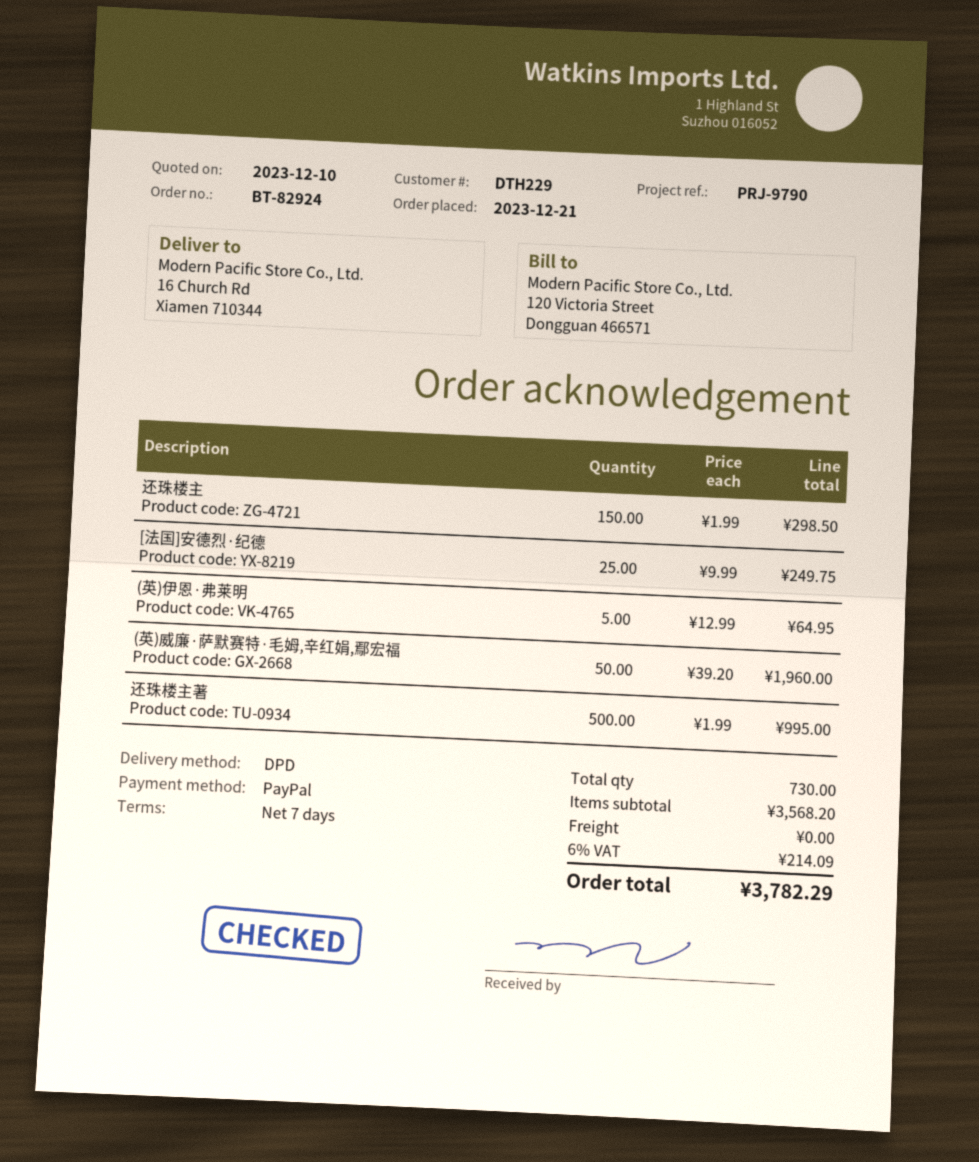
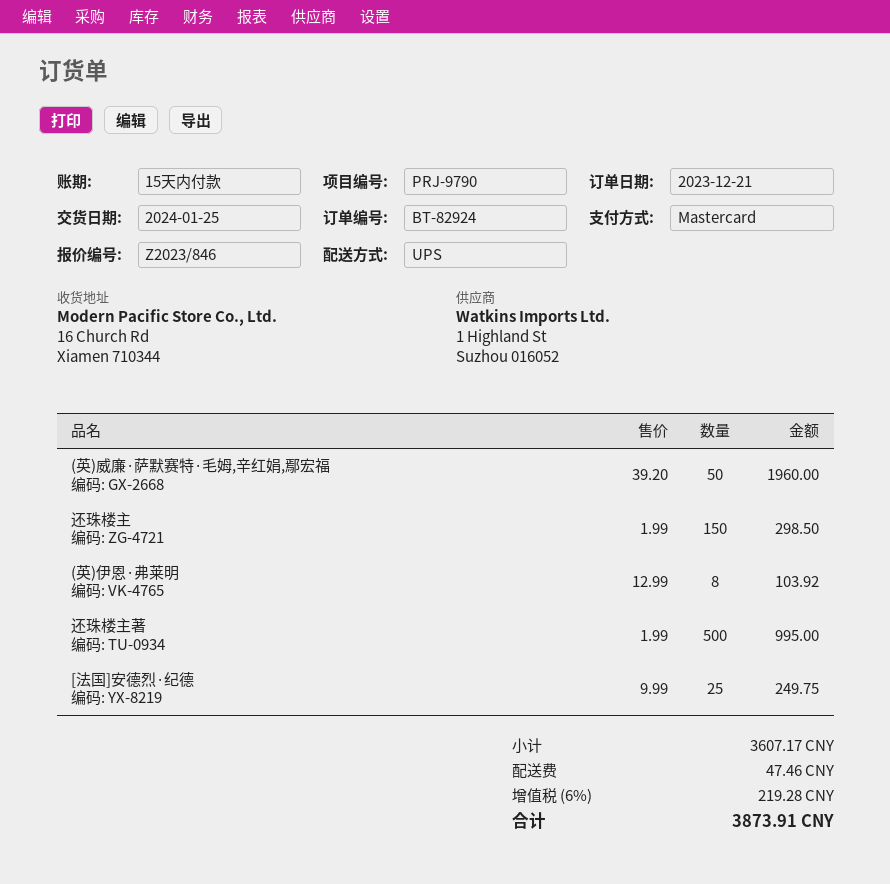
payment terms: 7 days -> 15 days
payment method: PayPal -> Mastercard
shipping method: DPD -> UPS
(英)伊恩·弗莱明: 5 x 12.99 = 64.95 -> 8 x 12.99 = 103.92
subtotal: 3568.20 -> 3607.17
shipping: 0.00 -> 47.46
tax: 6% = 214.09 -> 6% = 219.28
total: 3782.29 -> 3873.91

